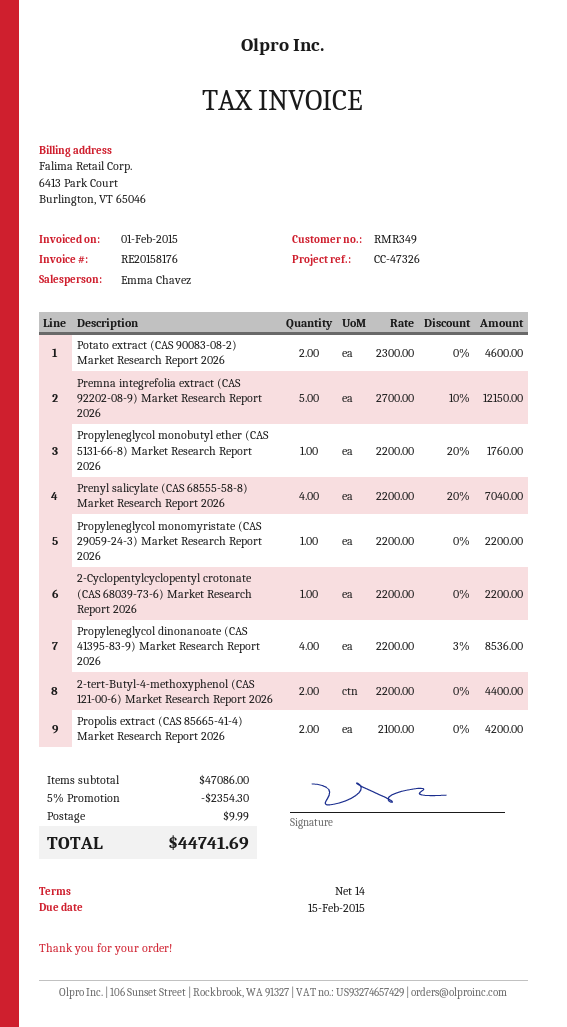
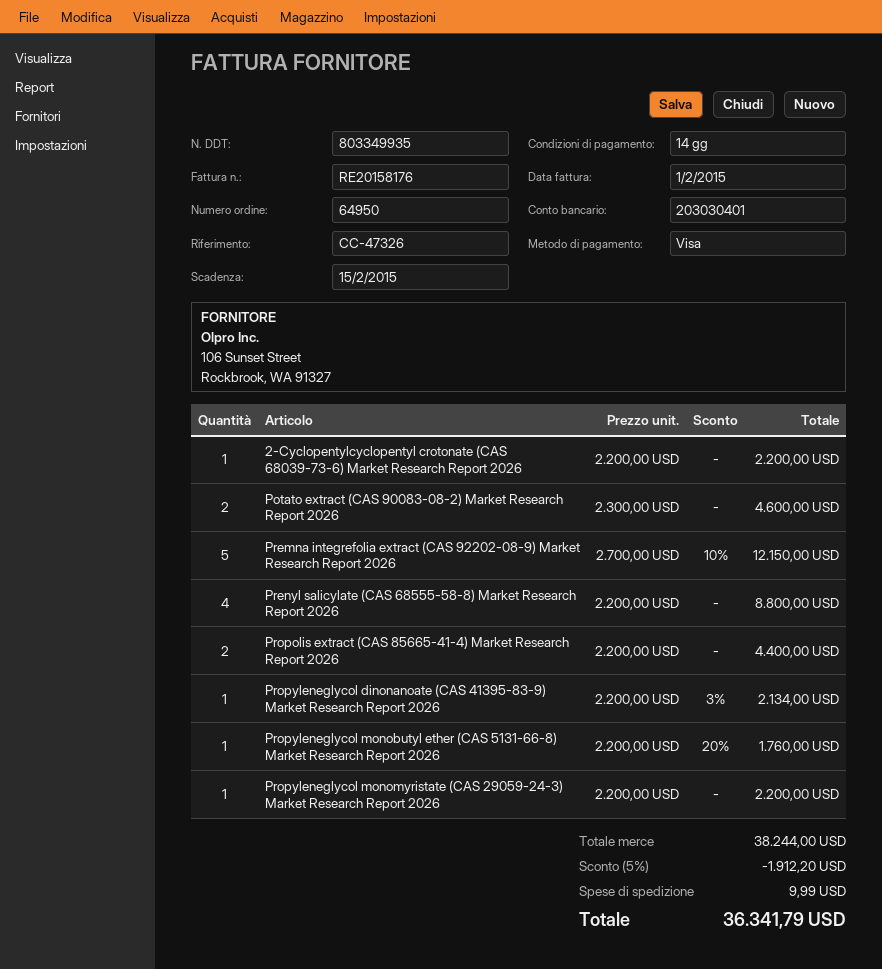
Prenyl salicylate (CAS 68555-58-8) Market Research Report 2026: 4 x 2200.00 - 20% = 7040.00 -> 4 x 2200.00 = 8800.00
Propyleneglycol dinonanoate (CAS 41395-83-9) Market Research Report 2026: 4 x 2200.00 - 3% = 8536.00 -> 1 x 2200.00 - 3% = 2134.00
2-tert-Butyl-4-methoxyphenol (CAS 121-00-6) Market Research Report 2026: 2 x 2200.00 = 4400.00 -> none
Propolis extract (CAS 85665-41-4) Market Research Report 2026: 2 x 2100.00 = 4200.00 -> 2 x 2200.00 = 4400.00
subtotal: 47086.00 -> 38244.00
discount: 5% = 2354.30 -> 5% = 1912.20
total: 44741.69 -> 36341.79

